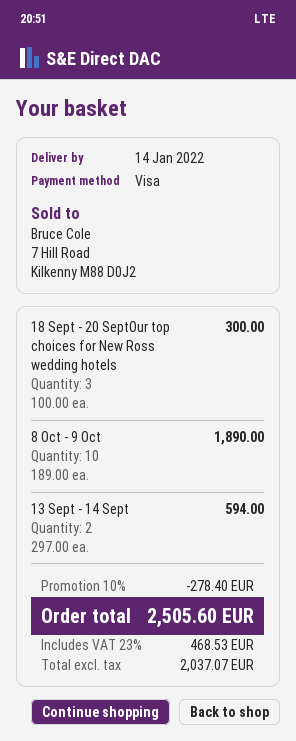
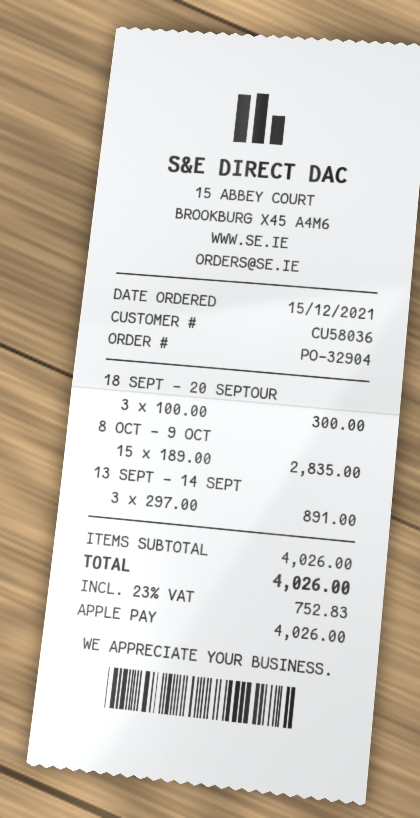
payment method: Visa -> Apple Pay
8 Oct - 9 Oct: 10 x 189.00 = 1890.00 -> 15 x 189.00 = 2835.00
13 Sept - 14 Sept: 2 x 297.00 = 594.00 -> 3 x 297.00 = 891.00
discount: 10% = 278.40 -> none
tax: 23% = 468.53 -> 23% = 752.83
total: 2505.60 -> 4026.00

